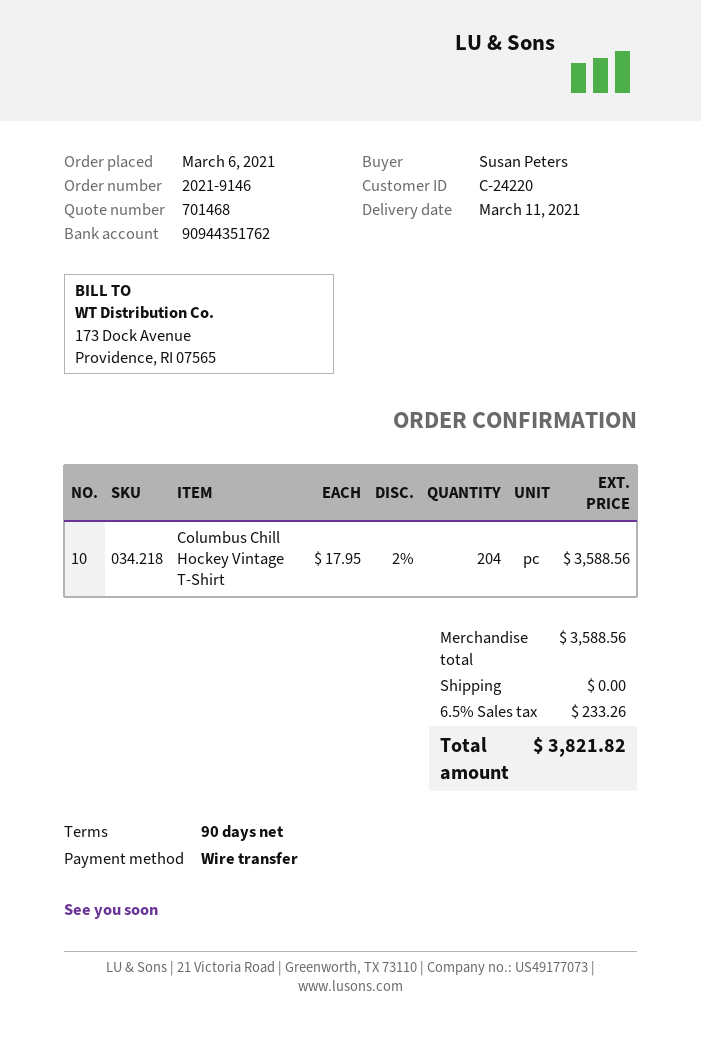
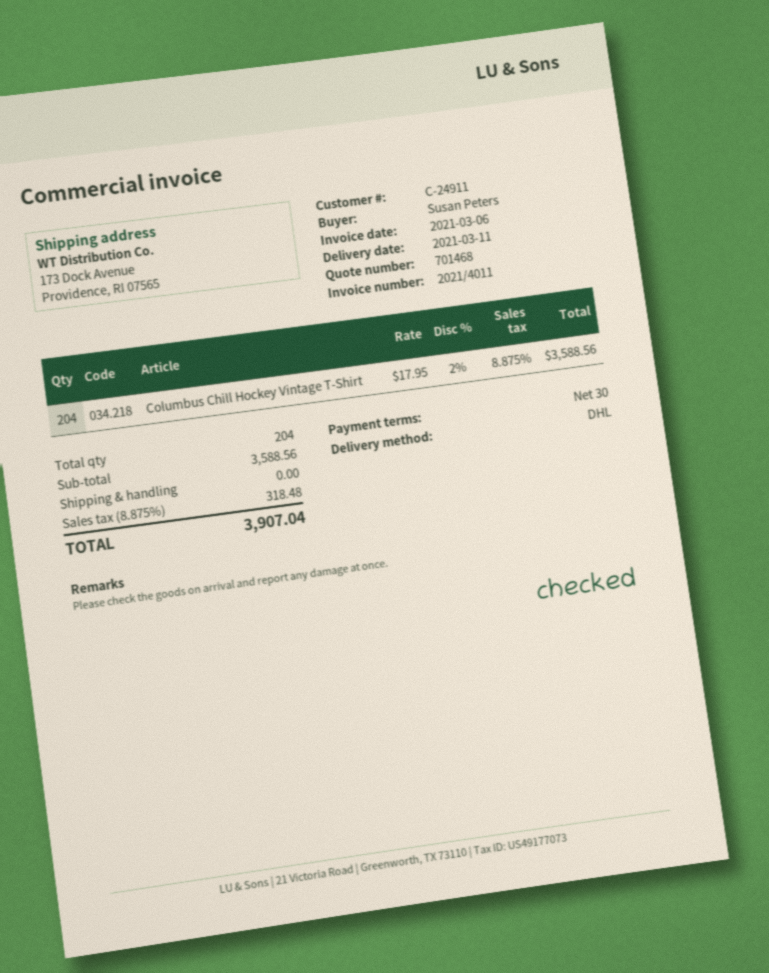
payment terms: 90 days -> 30 days
customer number: C-24220 -> C-24911
tax: 6.5% = 233.26 -> 8.875% = 318.48
total: 3821.82 -> 3907.04

